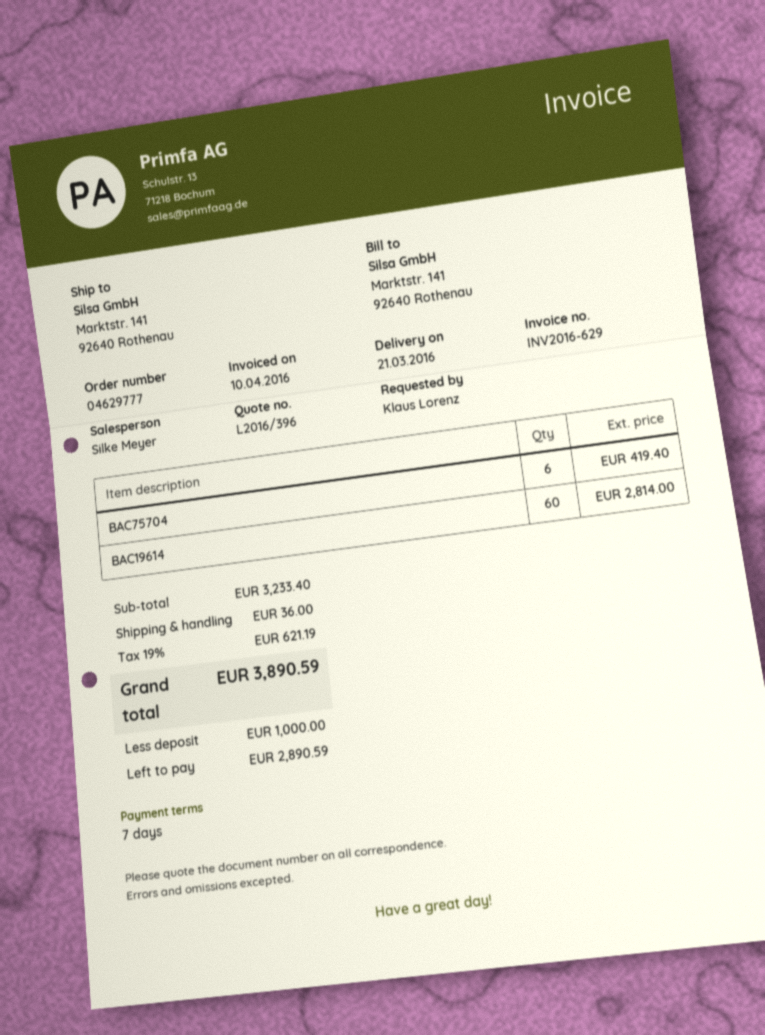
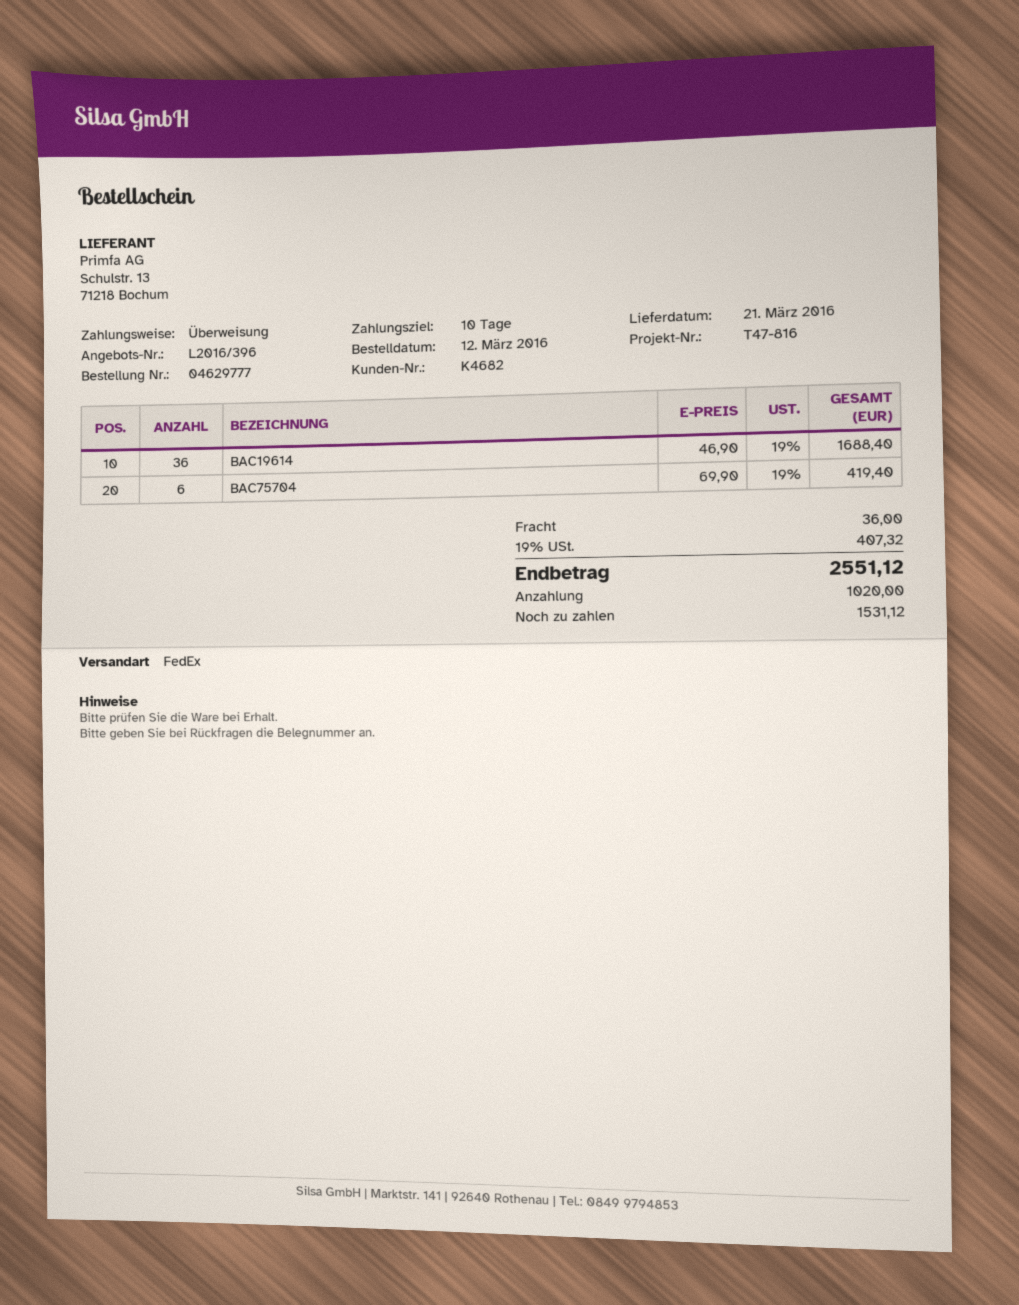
payment terms: 7 days -> 10 days
BAC19614: 60 for 2814.00 -> 36 for 1688.40
tax: 19% = 621.19 -> 19% = 407.32
total: 3890.59 -> 2551.12
deposit: 1000.00 -> 1020.00
balance: 2890.59 -> 1531.12

